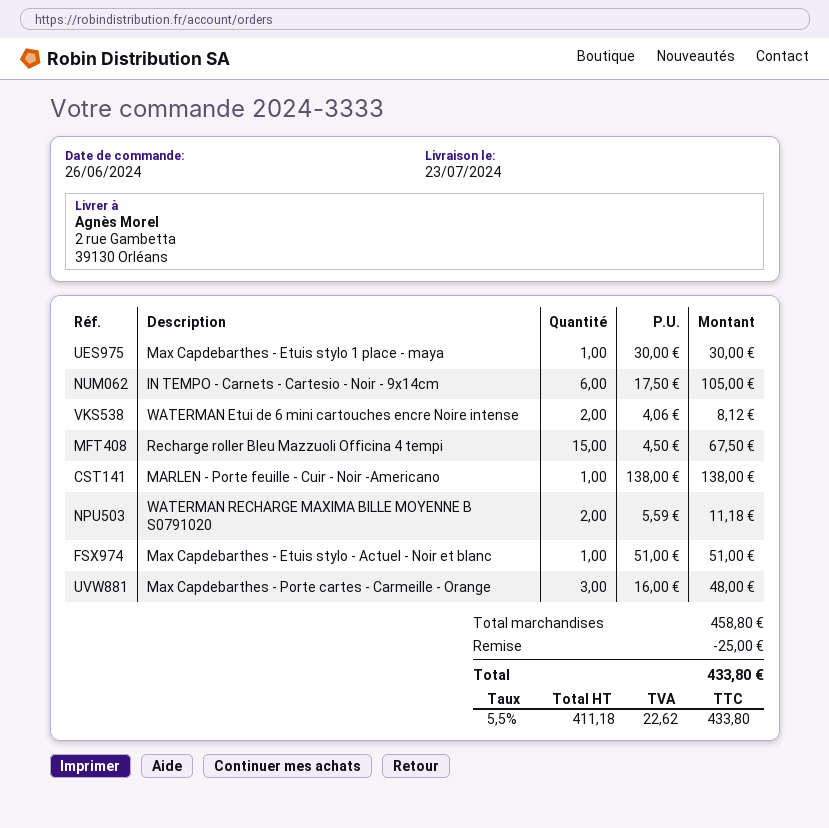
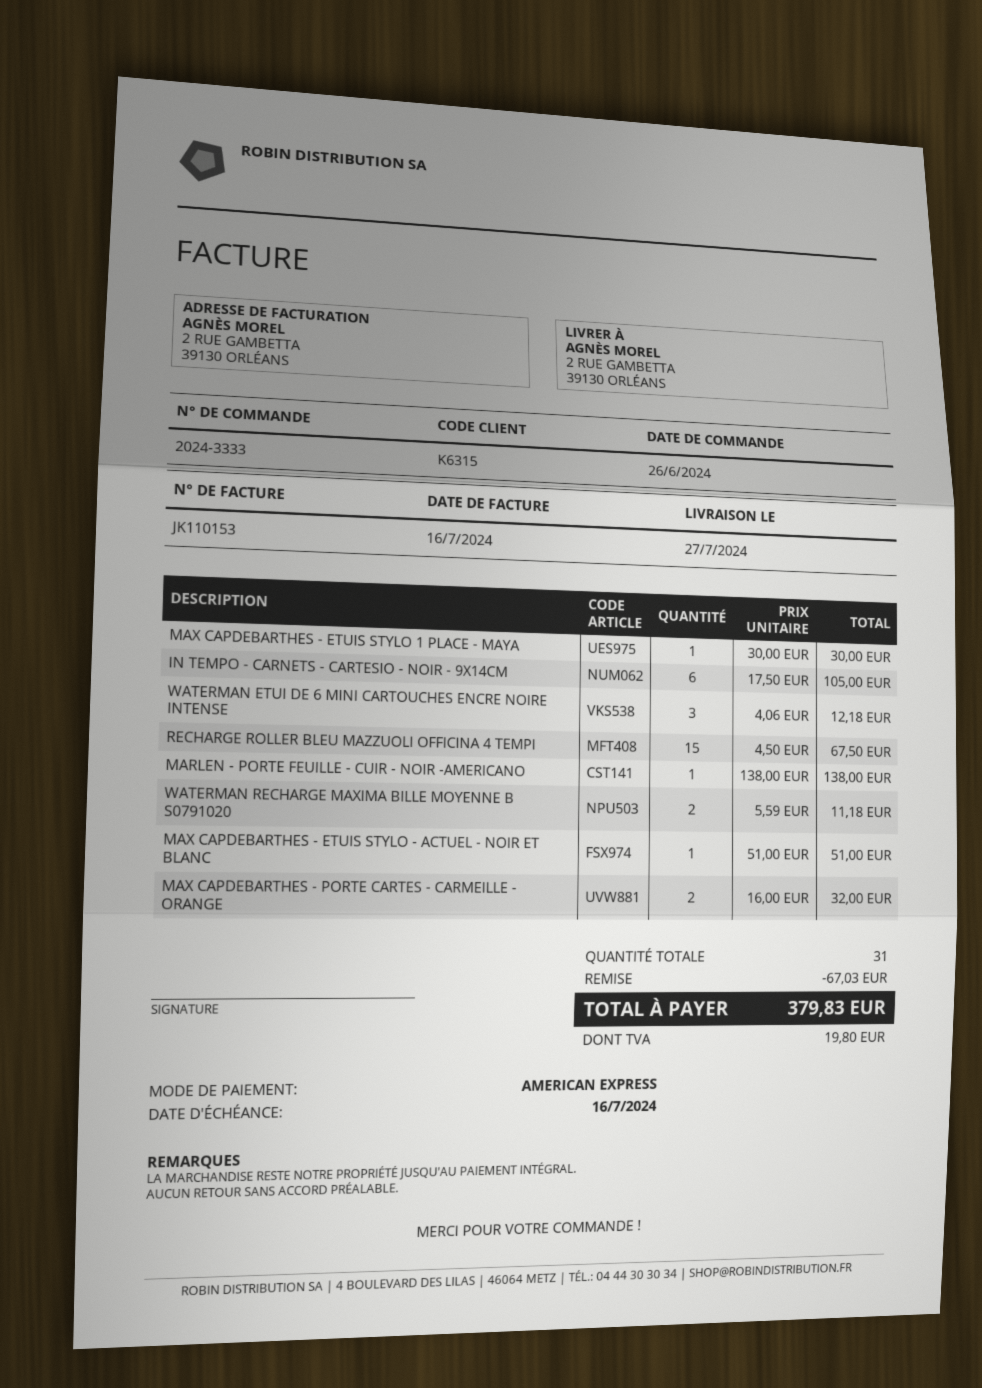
delivery date: 2024-07-23 -> 2024-07-27
WATERMAN Etui de 6 mini cartouches encre Noire intense: 2 x 4.06 = 8.12 -> 3 x 4.06 = 12.18
Max Capdebarthes - Porte cartes - Carmeille - Orange: 3 x 16.00 = 48.00 -> 2 x 16.00 = 32.00
discount: 25.00 -> 67.03
tax: 22.62 -> 19.80
total: 433.80 -> 379.83

